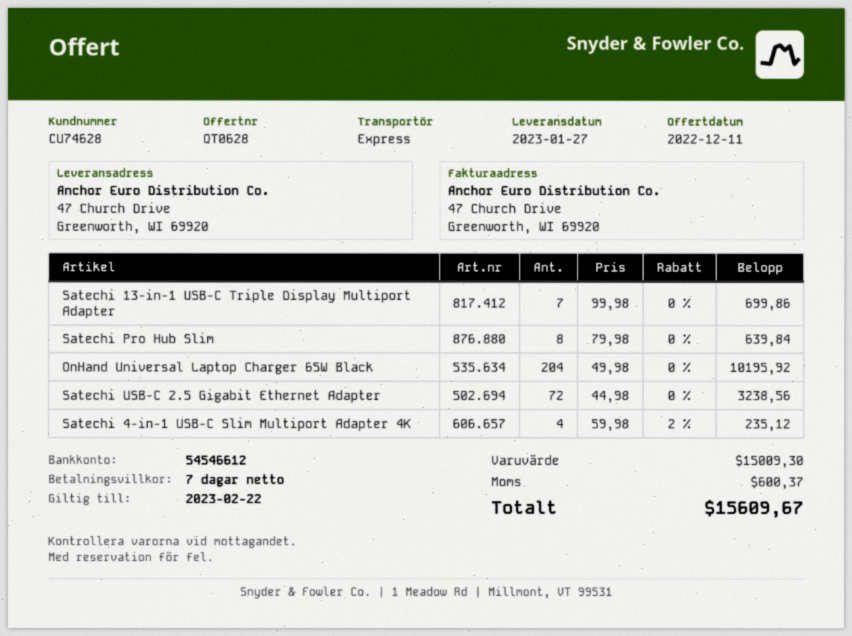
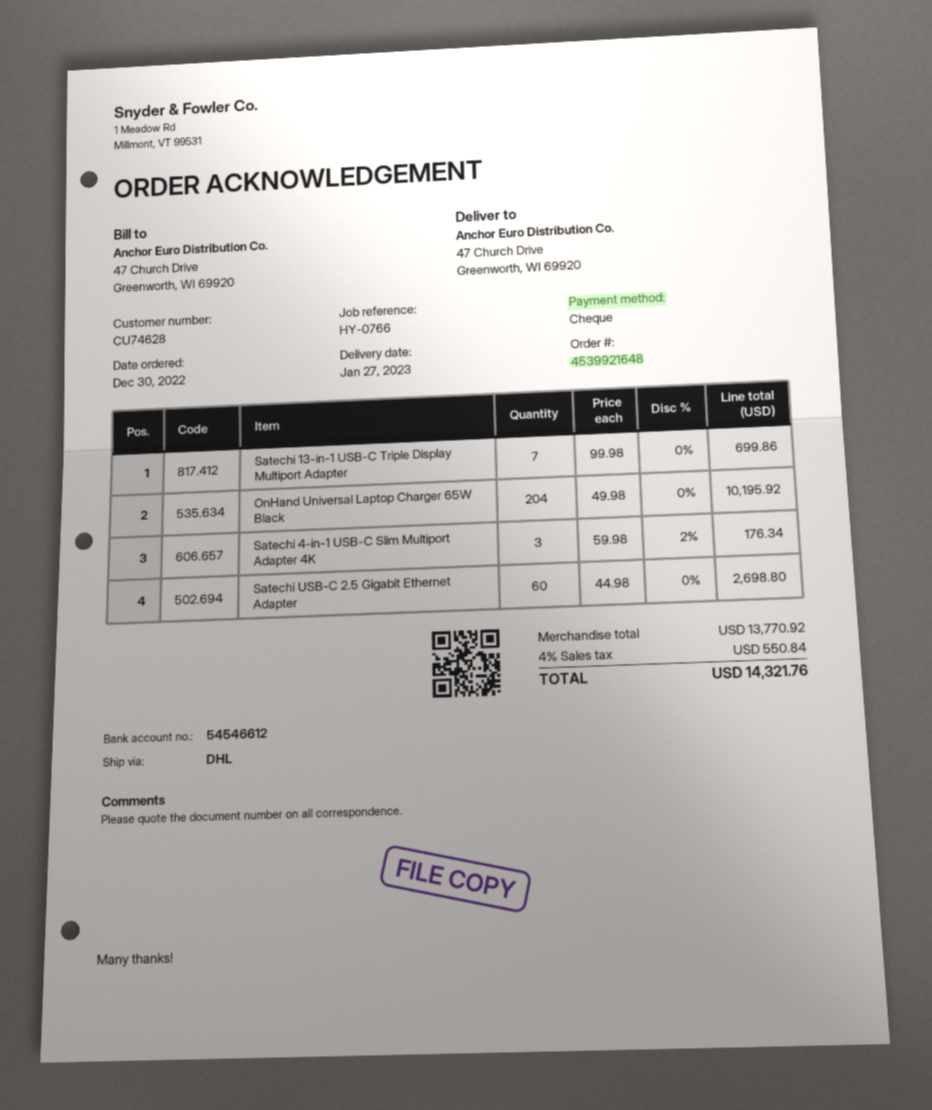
shipping method: express -> DHL
Satechi Pro Hub Slim: 8 x 79.98 = 639.84 -> none
Satechi USB-C 2.5 Gigabit Ethernet Adapter: 72 x 44.98 = 3238.56 -> 60 x 44.98 = 2698.80
Satechi 4-in-1 USB-C Slim Multiport Adapter 4K: 4 x 59.98 - 2% = 235.12 -> 3 x 59.98 - 2% = 176.34
subtotal: 15009.30 -> 13770.92
tax: 600.37 -> 550.84
total: 15609.67 -> 14321.76

